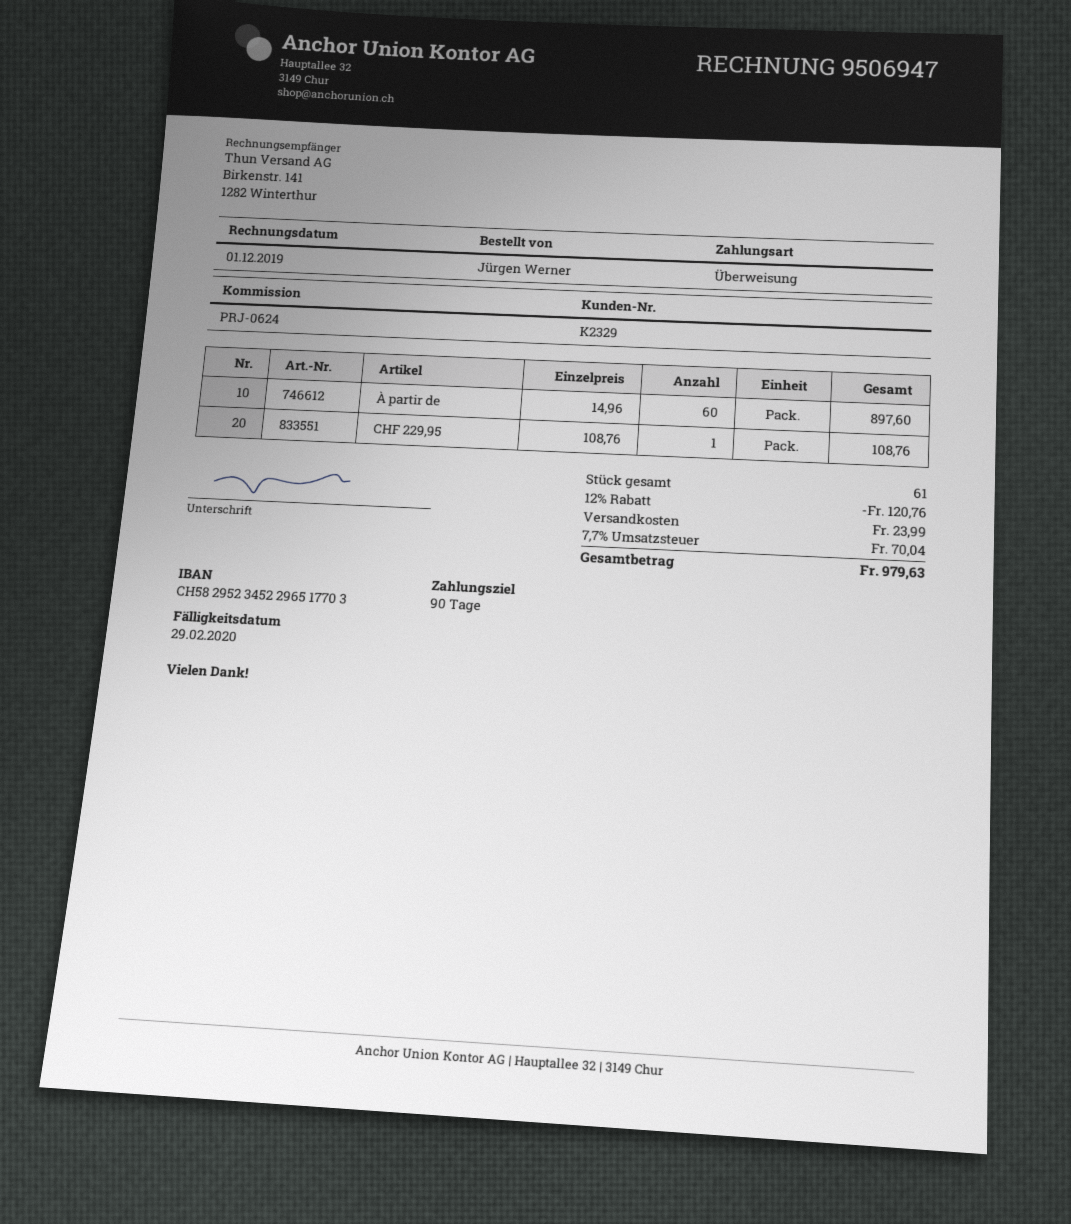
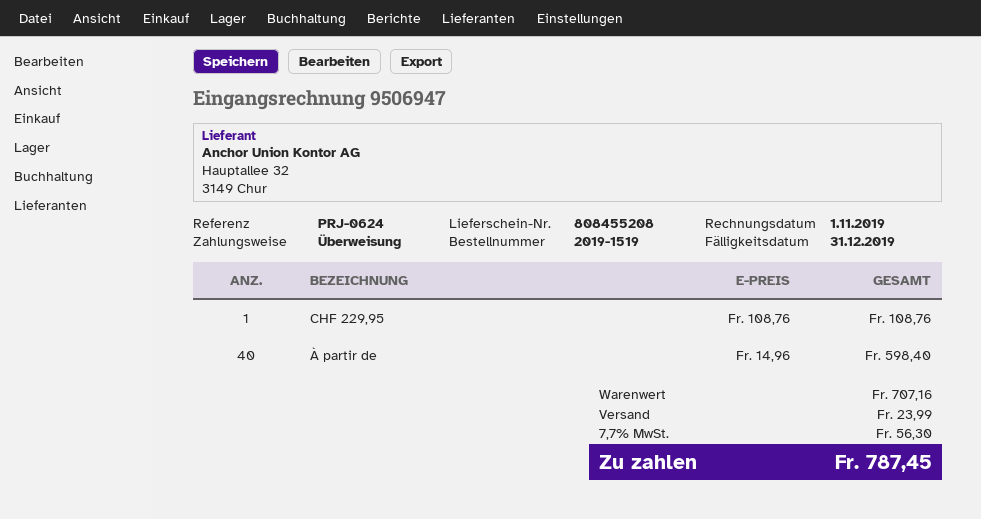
invoice date: 2019-12-01 -> 2019-11-01
due date: 2020-02-29 -> 2019-12-31
À partir de: 60 x 14.96 = 897.60 -> 40 x 14.96 = 598.40
discount: 12% = 120.76 -> none
tax: 7.7% = 70.04 -> 7.7% = 56.30
total: 979.63 -> 787.45

